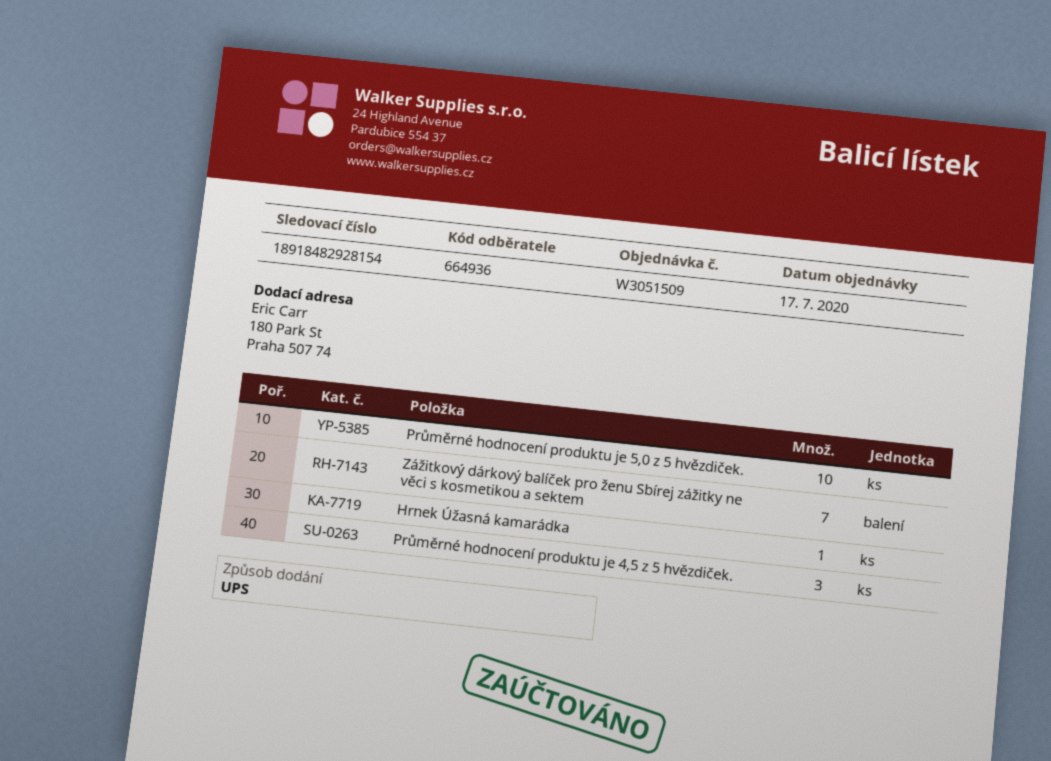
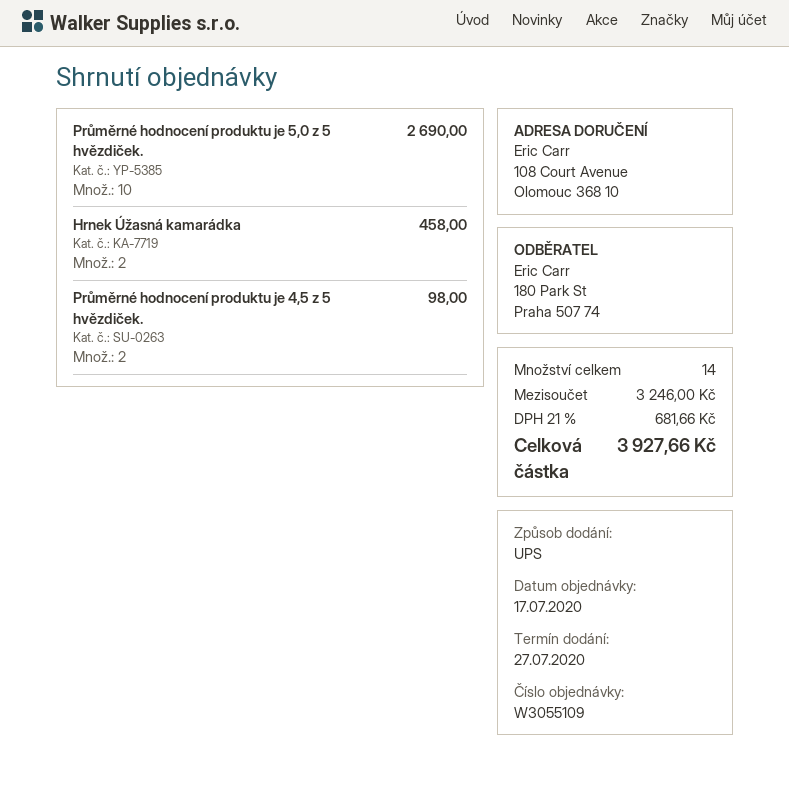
order number: W3051509 -> W3055109
ship to: 180 Park St, Praha 507 74 -> 108 Court Avenue, Olomouc 368 10
Zážitkový dárkový balíček pro ženu Sbírej zážitky ne věci s kosmetikou a sektem: 7 -> none
Hrnek Úžasná kamarádka: 1 -> 2
Průměrné hodnocení produktu je 4,5 z 5 hvězdiček.: 3 -> 2

